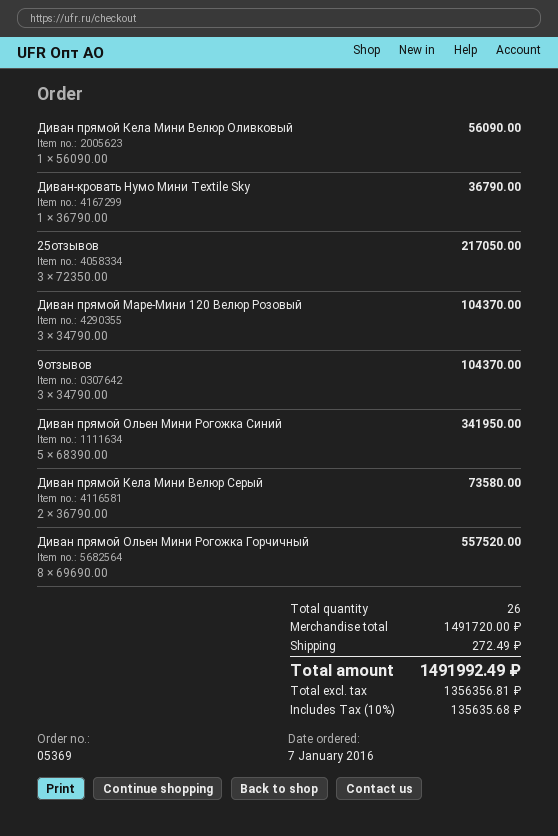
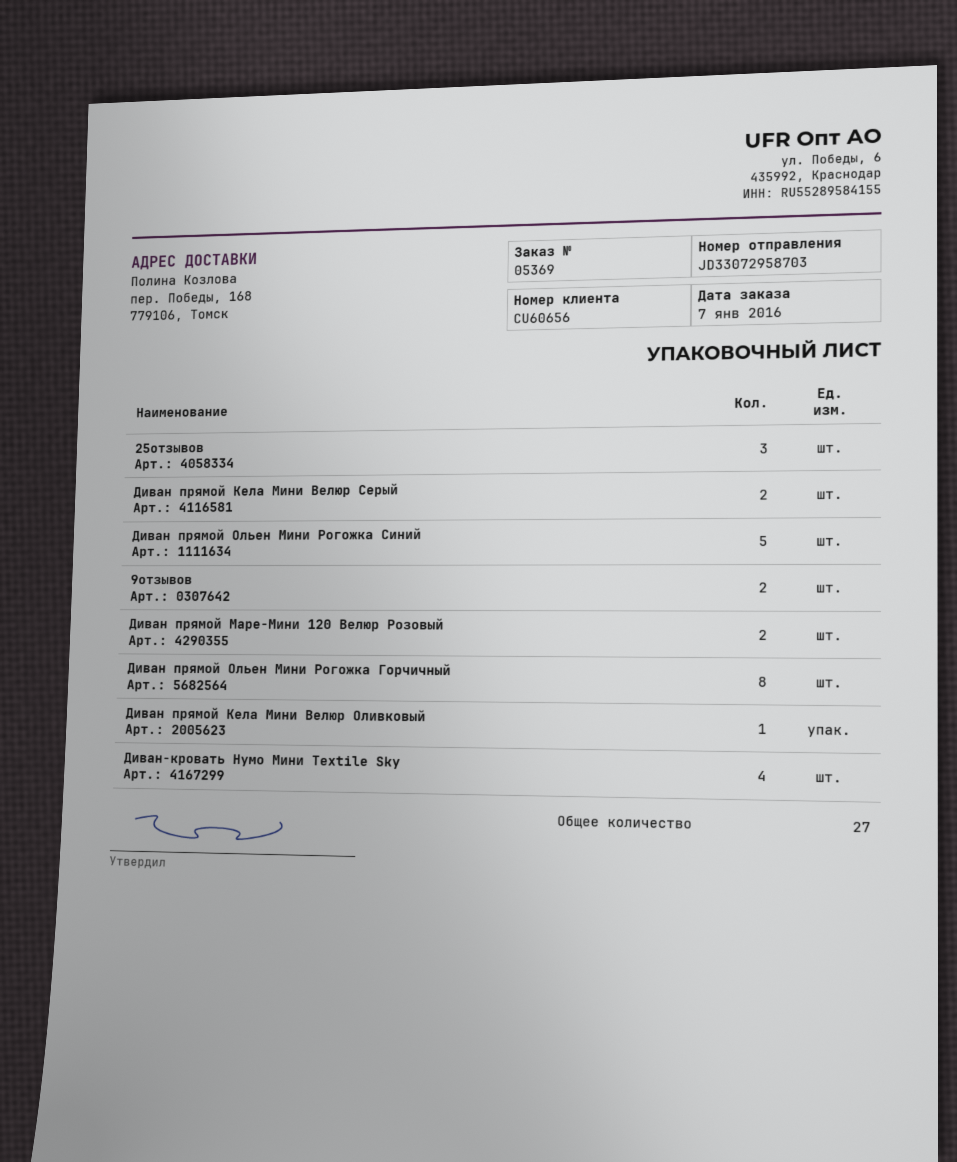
Диван-кровать Нумо Мини Textile Sky: 1 -> 4
Диван прямой Маре-Мини 120 Велюр Розовый: 3 -> 2
9отзывов: 3 -> 2
total quantity: 26 -> 27

